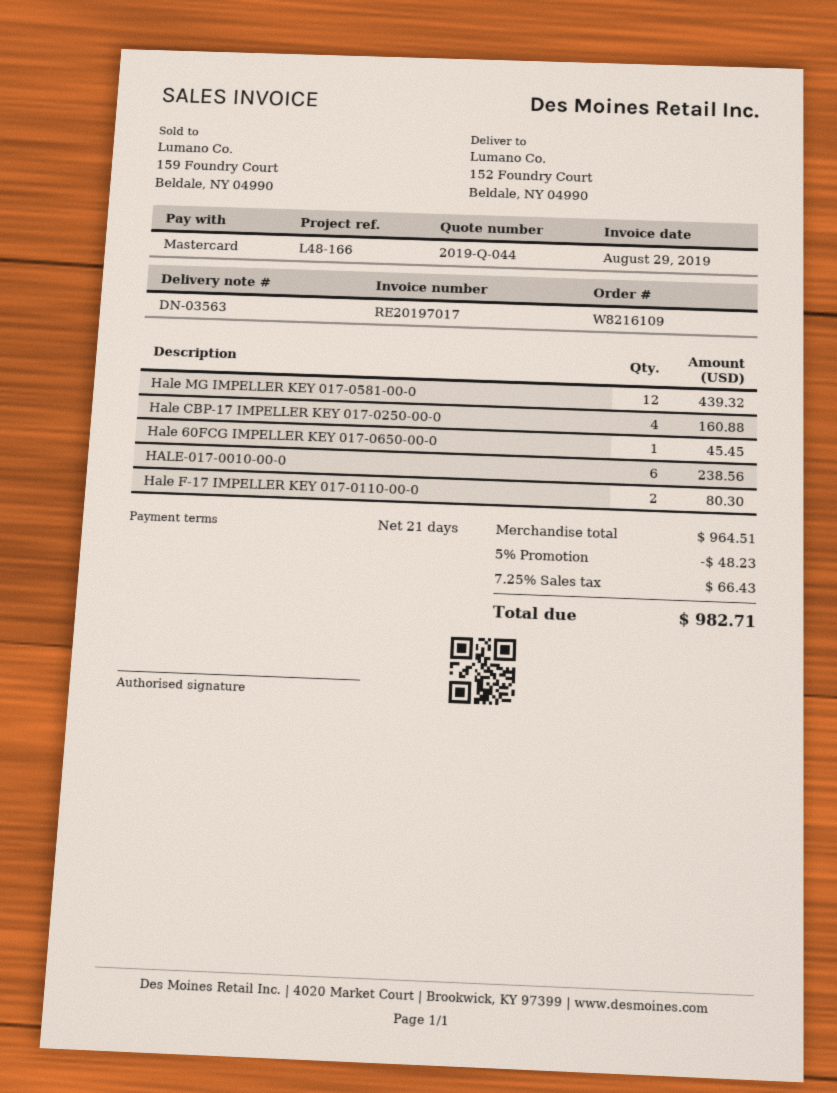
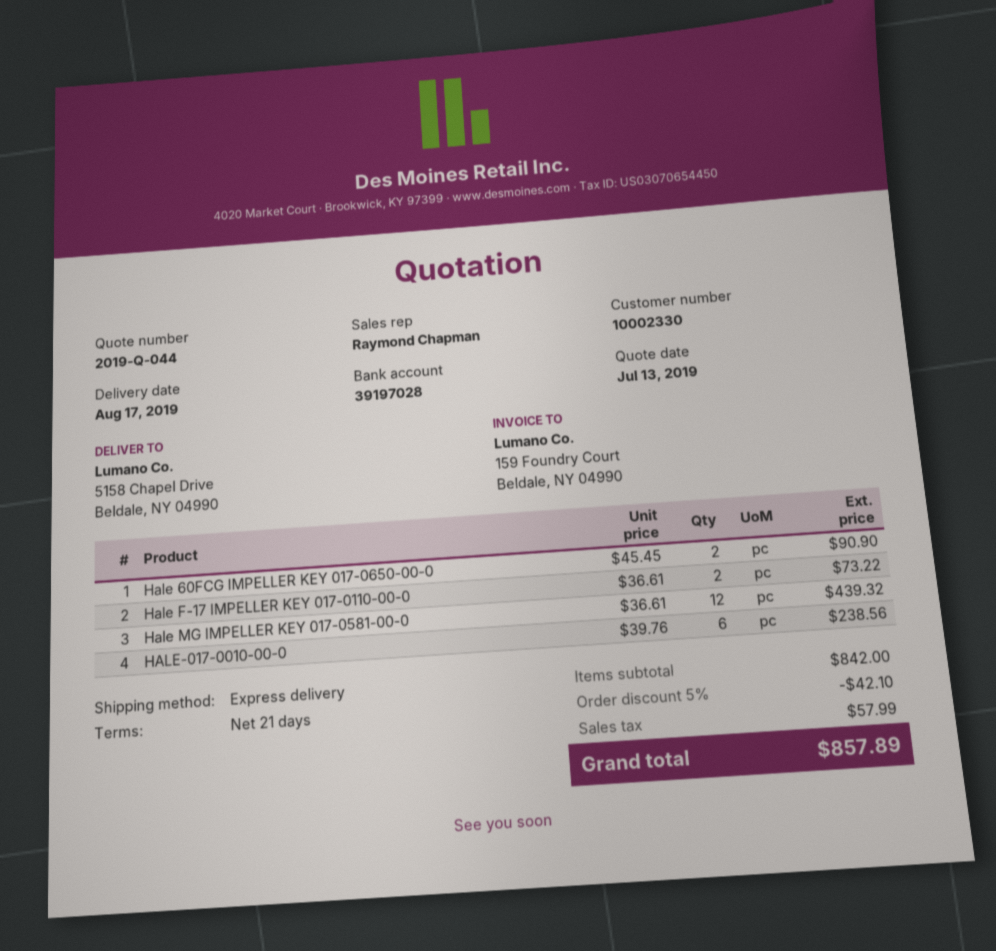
ship to: 152 Foundry Court, Beldale, NY 04990 -> 5158 Chapel Drive, Beldale, NY 04990
Hale CBP-17 IMPELLER KEY 017-0250-00-0: 4 for 160.88 -> none
Hale 60FCG IMPELLER KEY 017-0650-00-0: 1 for 45.45 -> 2 for 90.90
Hale F-17 IMPELLER KEY 017-0110-00-0: 2 for 80.30 -> 2 for 73.22
subtotal: 964.51 -> 842.00
discount: 5% = 48.23 -> 5% = 42.10
tax: 66.43 -> 57.99
total: 982.71 -> 857.89

